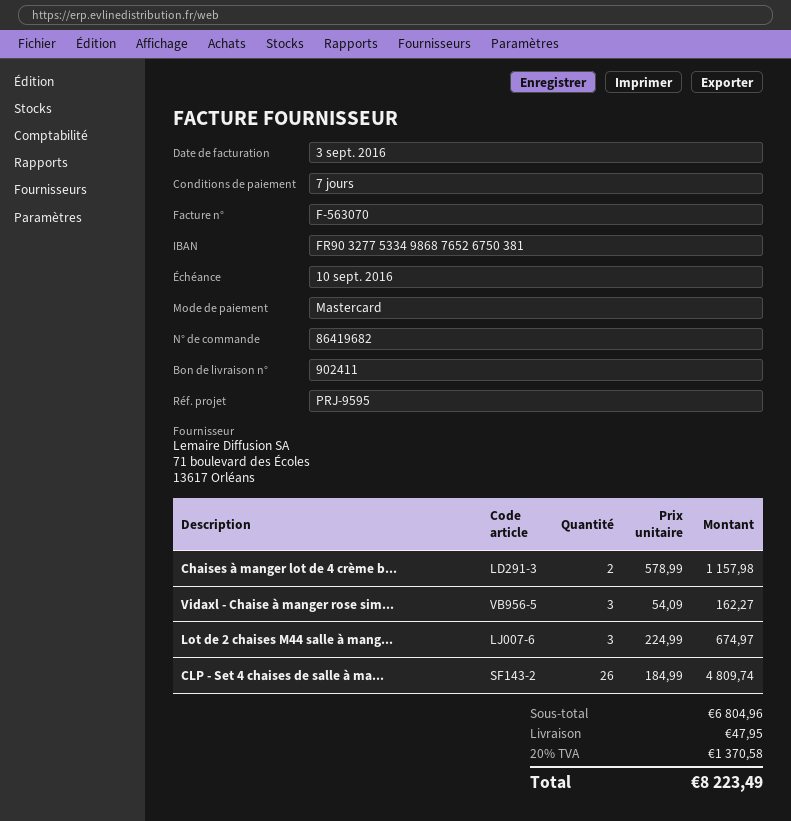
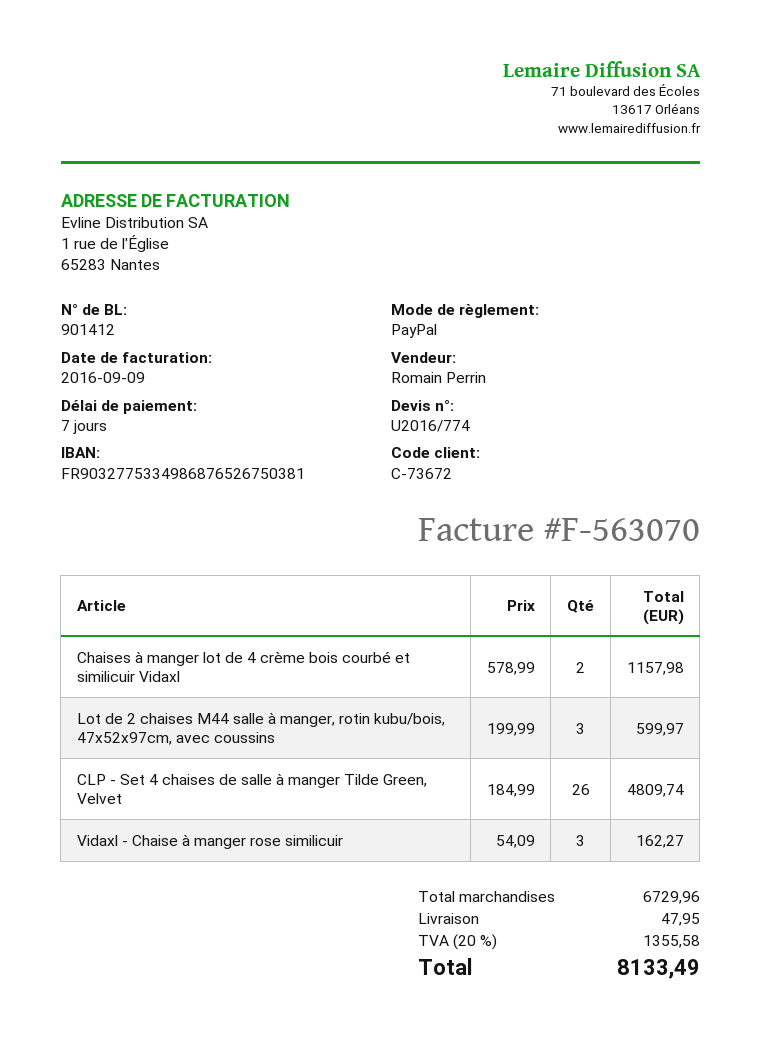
delivery note number: 902411 -> 901412
invoice date: 2016-09-03 -> 2016-09-09
payment method: Mastercard -> PayPal
Lot de 2 chaises M44 salle à mang...: 3 x 224.99 = 674.97 -> 3 x 199.99 = 599.97
subtotal: 6804.96 -> 6729.96
tax: 20% = 1370.58 -> 20% = 1355.58
total: 8223.49 -> 8133.49

